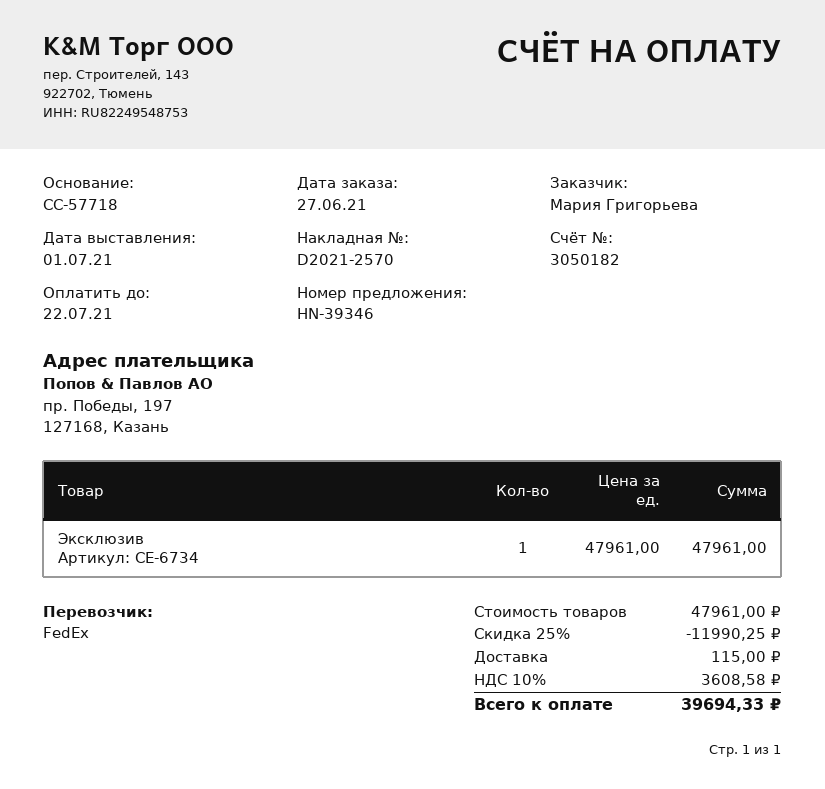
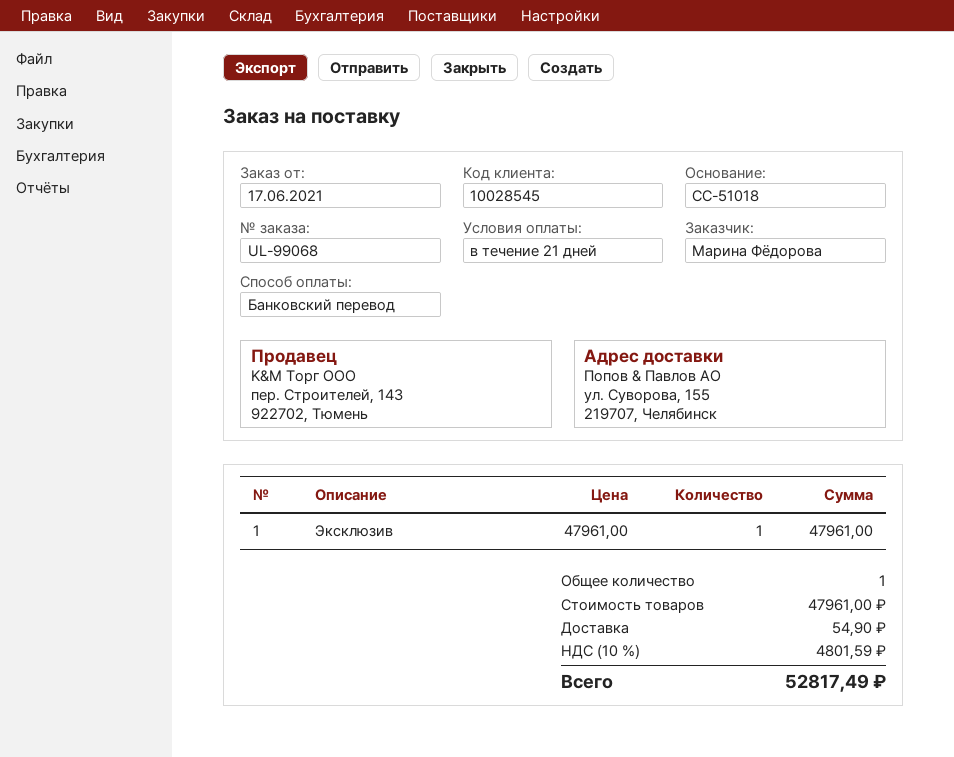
order date: 2021-06-27 -> 2021-06-17
reference: CC-57718 -> CC-51018
ordered by: Мария Григорьева -> Марина Фёдорова
discount: 25% = 11990.25 -> none
shipping: 115.00 -> 54.90
tax: 10% = 3608.58 -> 10% = 4801.59
total: 39694.33 -> 52817.49

